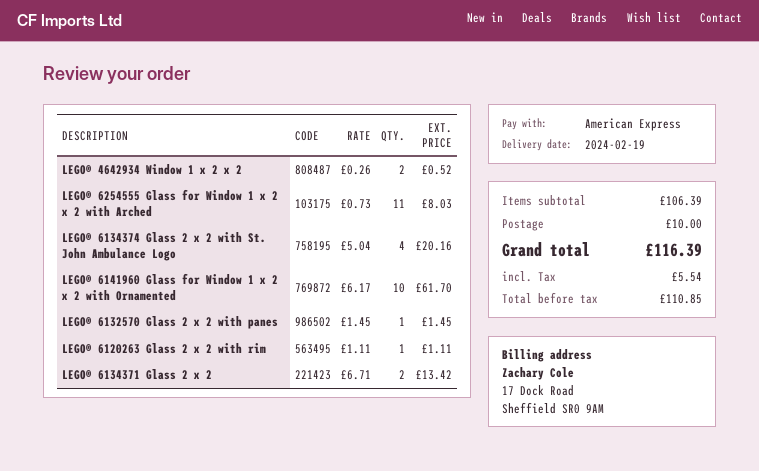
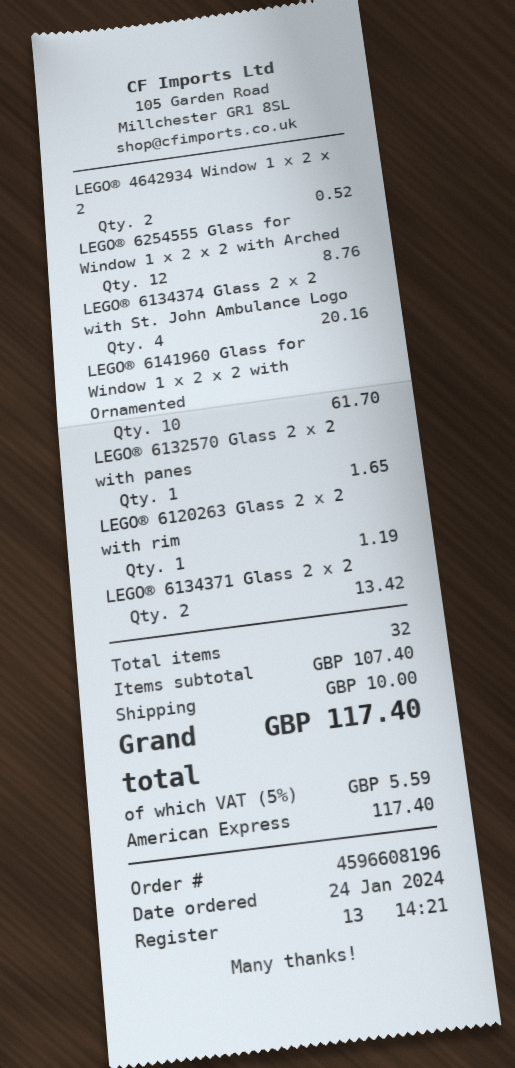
LEGO® 6254555 Glass for Window 1 x 2 x 2 with Arched: 11 for 8.03 -> 12 for 8.76
LEGO® 6132570 Glass 2 x 2 with panes: 1 for 1.45 -> 1 for 1.65
LEGO® 6120263 Glass 2 x 2 with rim: 1 for 1.11 -> 1 for 1.19
subtotal: 106.39 -> 107.40
tax: 5.54 -> 5.59
total: 116.39 -> 117.40

